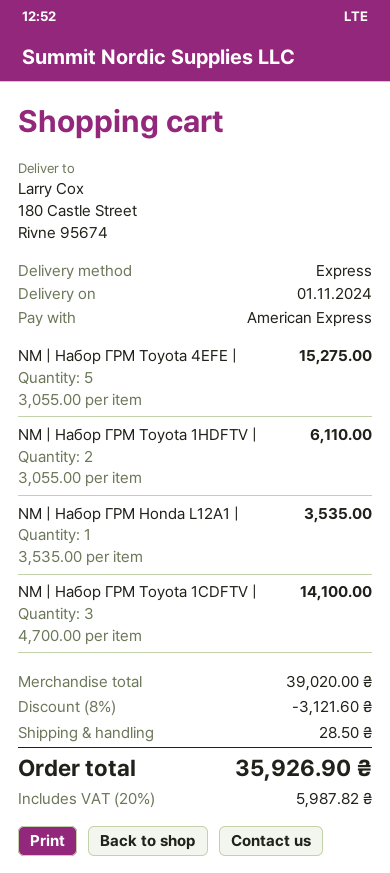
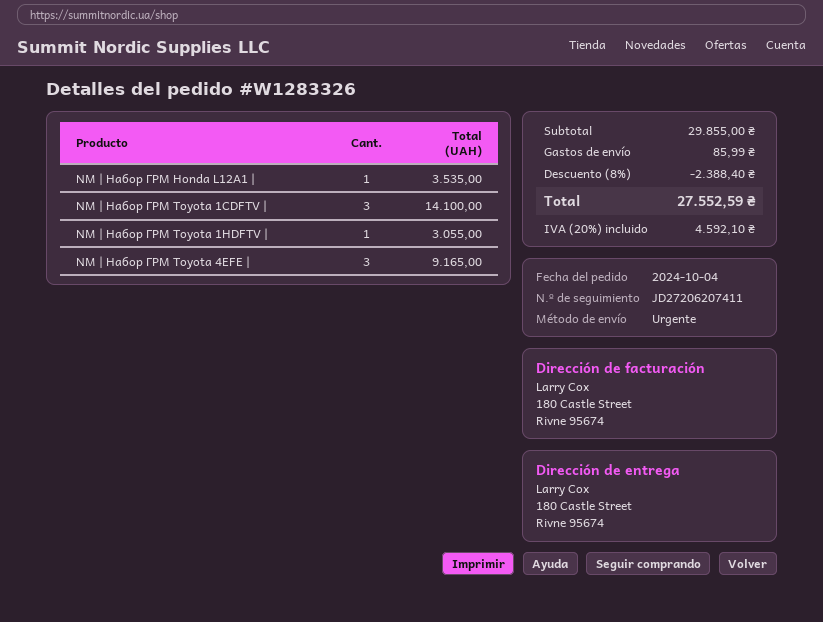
NM | Набор ГРМ Toyota 4EFE |: 5 for 15275.00 -> 3 for 9165.00
NM | Набор ГРМ Toyota 1HDFTV |: 2 for 6110.00 -> 1 for 3055.00
subtotal: 39020.00 -> 29855.00
discount: 8% = 3121.60 -> 8% = 2388.40
shipping: 28.50 -> 85.99
tax: 20% = 5987.82 -> 20% = 4592.10
total: 35926.90 -> 27552.59

